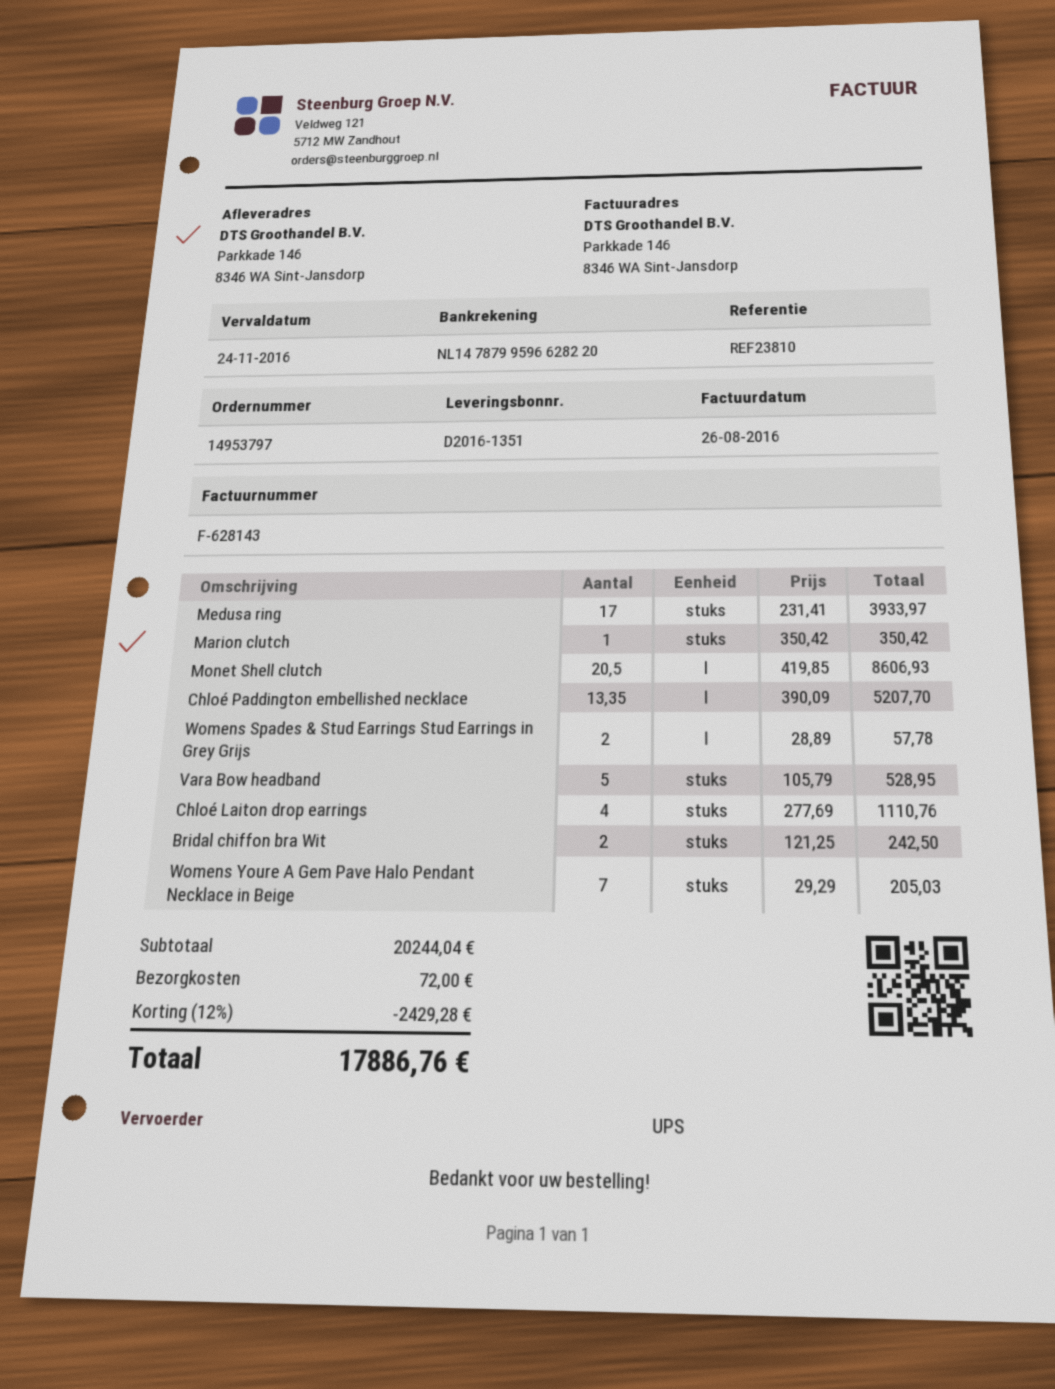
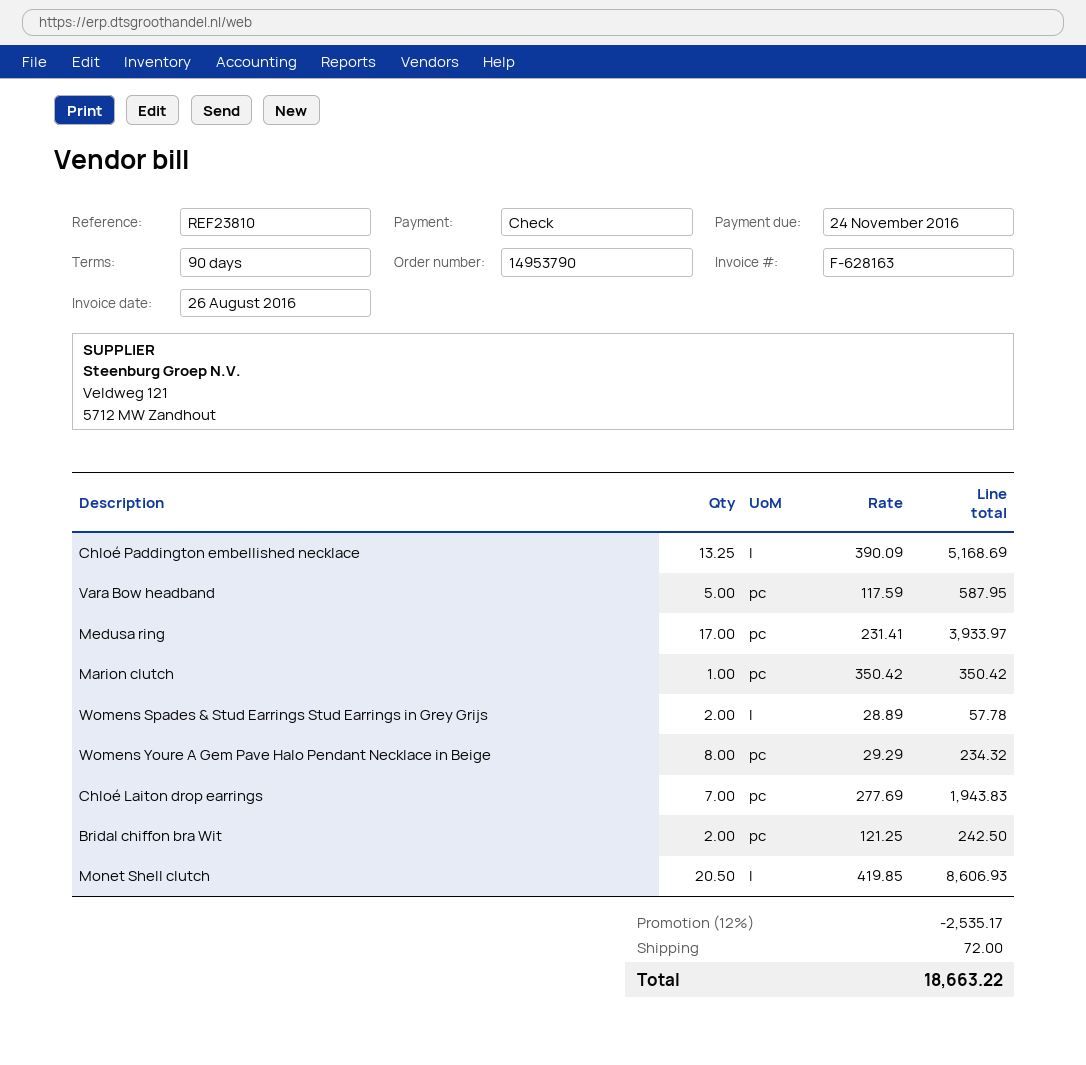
order number: 14953797 -> 14953790
invoice number: F-628143 -> F-628163
Chloé Paddington embellished necklace: 13.35 x 390.09 = 5207.70 -> 13.25 x 390.09 = 5168.69
Vara Bow headband: 5 x 105.79 = 528.95 -> 5 x 117.59 = 587.95
Chloé Laiton drop earrings: 4 x 277.69 = 1110.76 -> 7 x 277.69 = 1943.83
Womens Youre A Gem Pave Halo Pendant Necklace in Beige: 7 x 29.29 = 205.03 -> 8 x 29.29 = 234.32
discount: 12% = 2429.28 -> 12% = 2535.17
total: 17886.76 -> 18663.22

